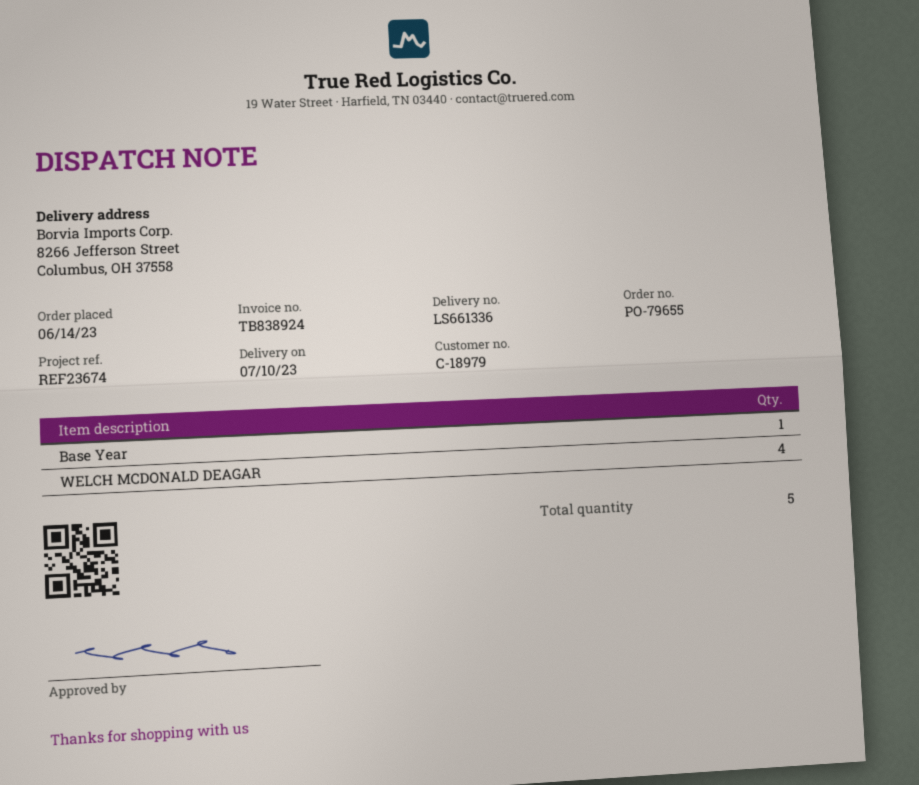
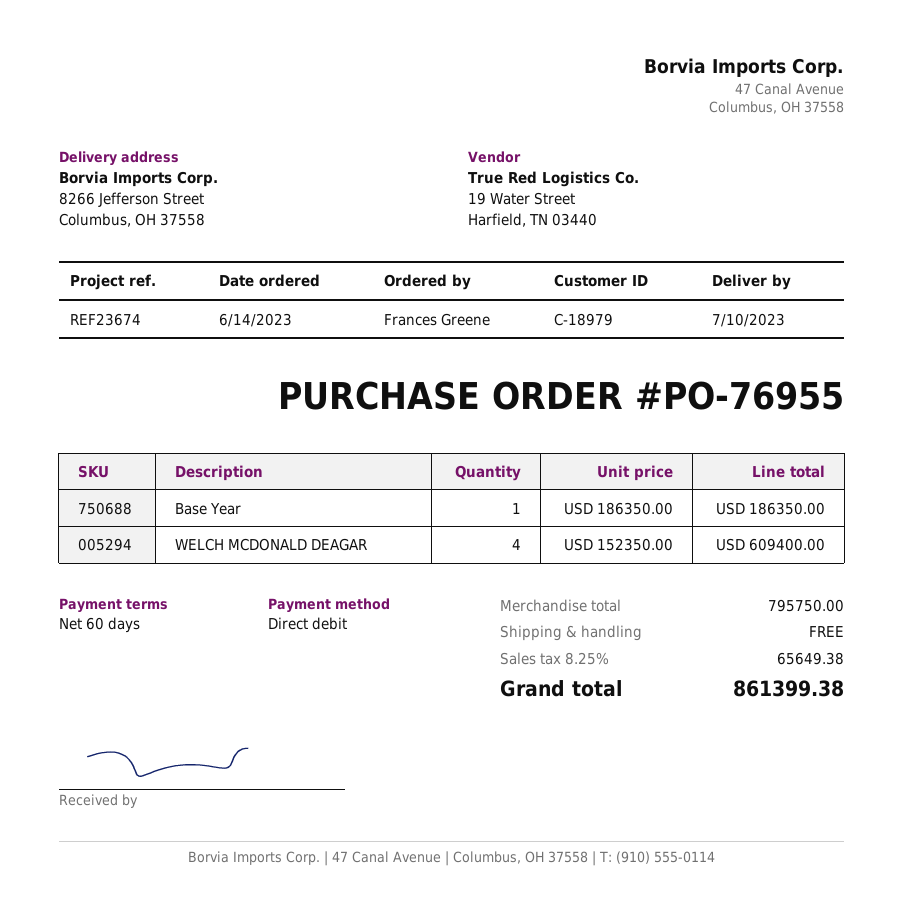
order number: PO-79655 -> PO-76955

